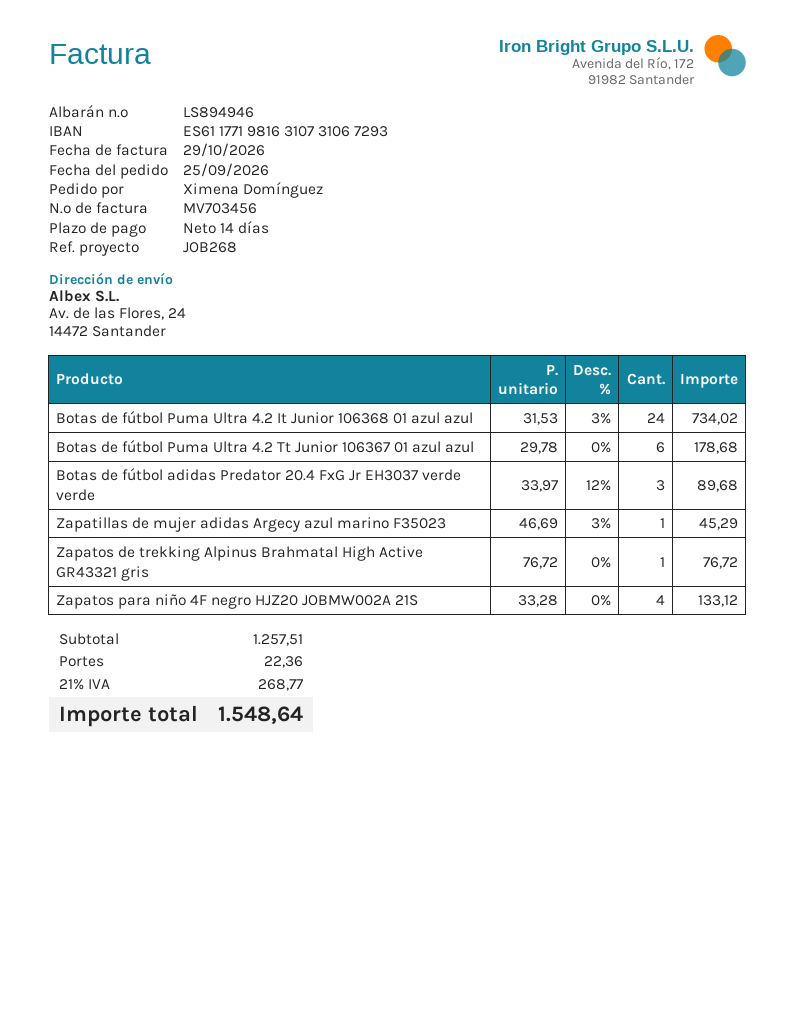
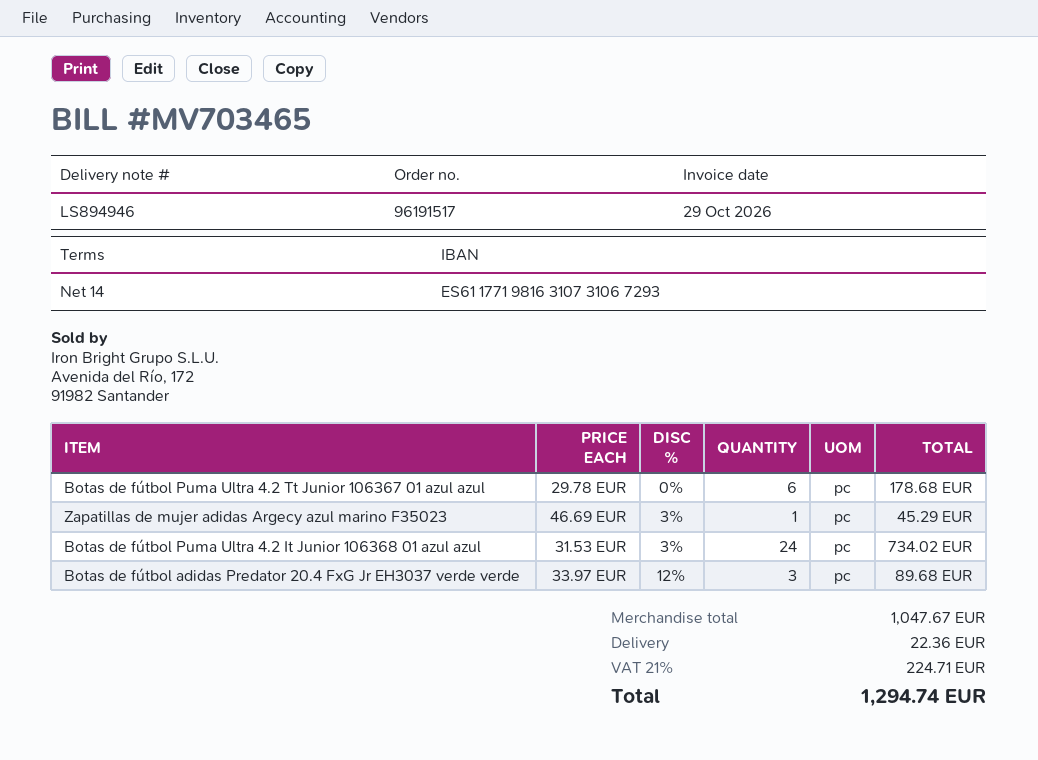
invoice number: MV703456 -> MV703465
Zapatos de trekking Alpinus Brahmatal High Active GR43321 gris: 1 x 76.72 = 76.72 -> none
Zapatos para niño 4F negro HJZ20 JOBMW002A 21S: 4 x 33.28 = 133.12 -> none
subtotal: 1257.51 -> 1047.67
tax: 21% = 268.77 -> 21% = 224.71
total: 1548.64 -> 1294.74

